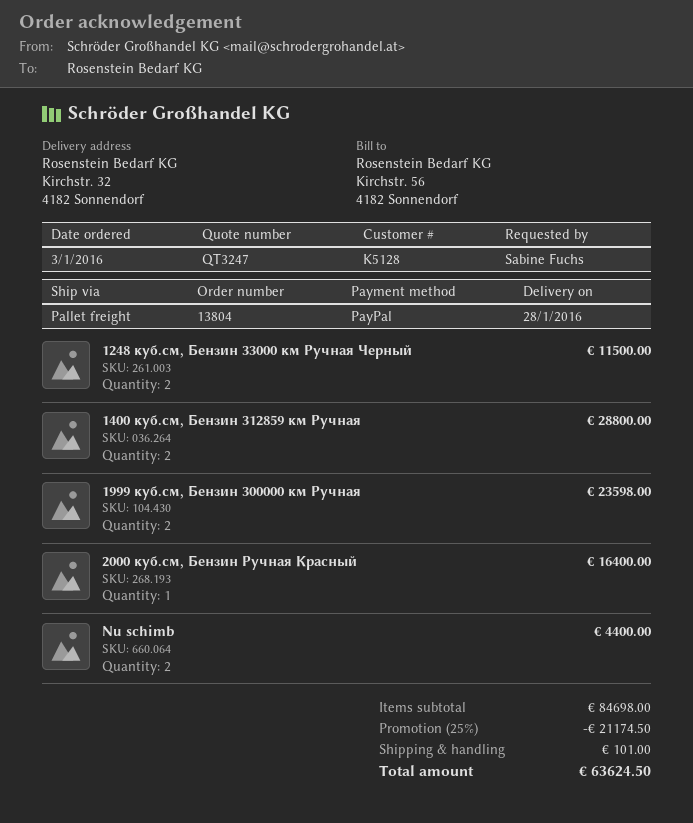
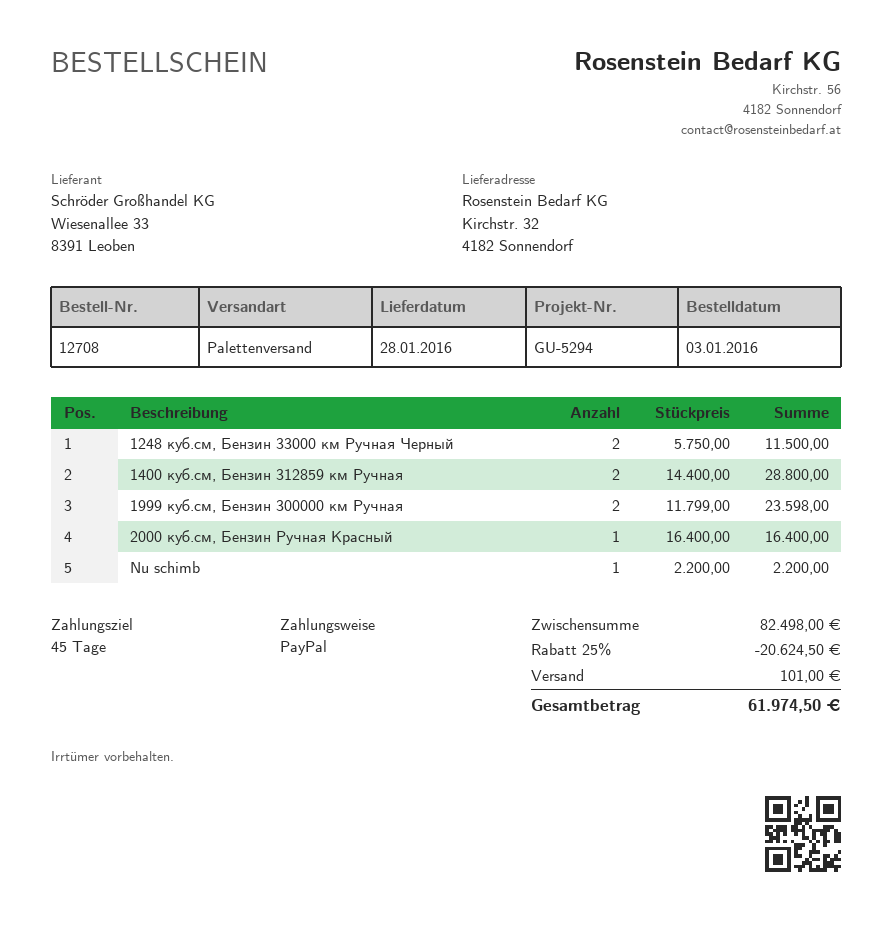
order number: 13804 -> 12708
Nu schimb: 2 for 4400.00 -> 1 for 2200.00
subtotal: 84698.00 -> 82498.00
discount: 25% = 21174.50 -> 25% = 20624.50
total: 63624.50 -> 61974.50

